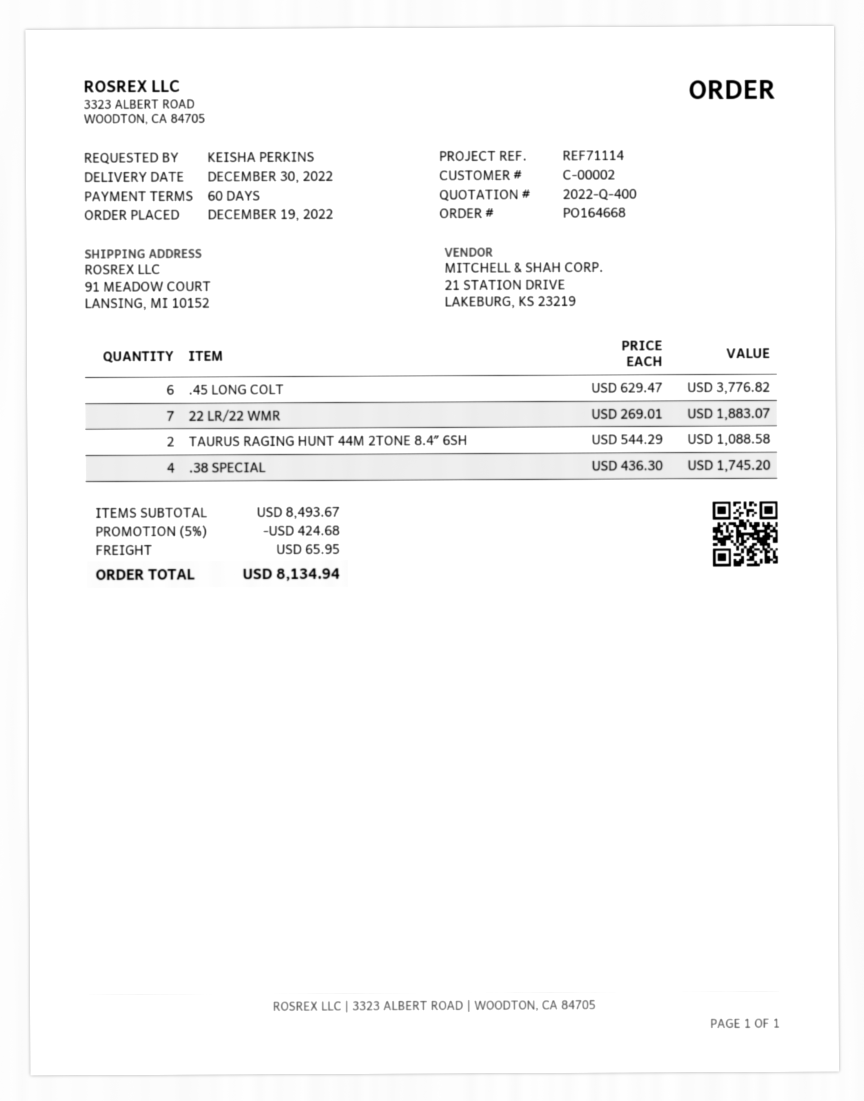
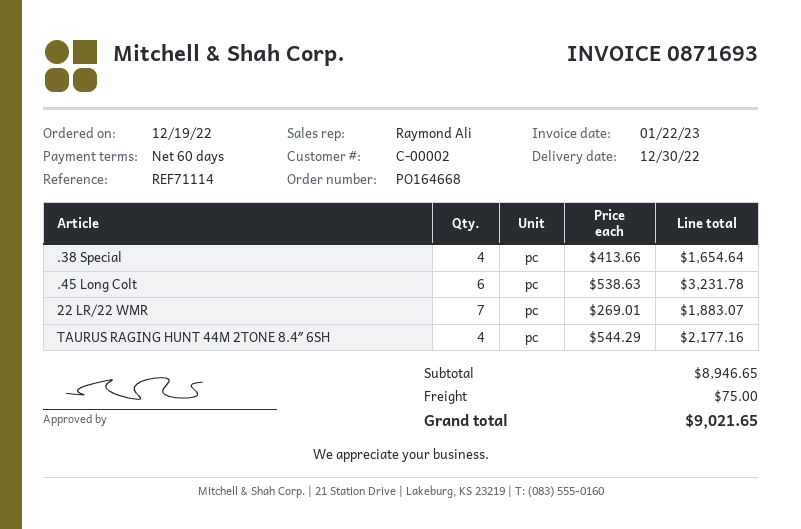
.45 LONG COLT: 6 x 629.47 = 3776.82 -> 6 x 538.63 = 3231.78
TAURUS RAGING HUNT 44M 2TONE 8.4″ 6SH: 2 x 544.29 = 1088.58 -> 4 x 544.29 = 2177.16
.38 SPECIAL: 4 x 436.30 = 1745.20 -> 4 x 413.66 = 1654.64
subtotal: 8493.67 -> 8946.65
discount: 5% = 424.68 -> none
shipping: 65.95 -> 75.00
total: 8134.94 -> 9021.65

